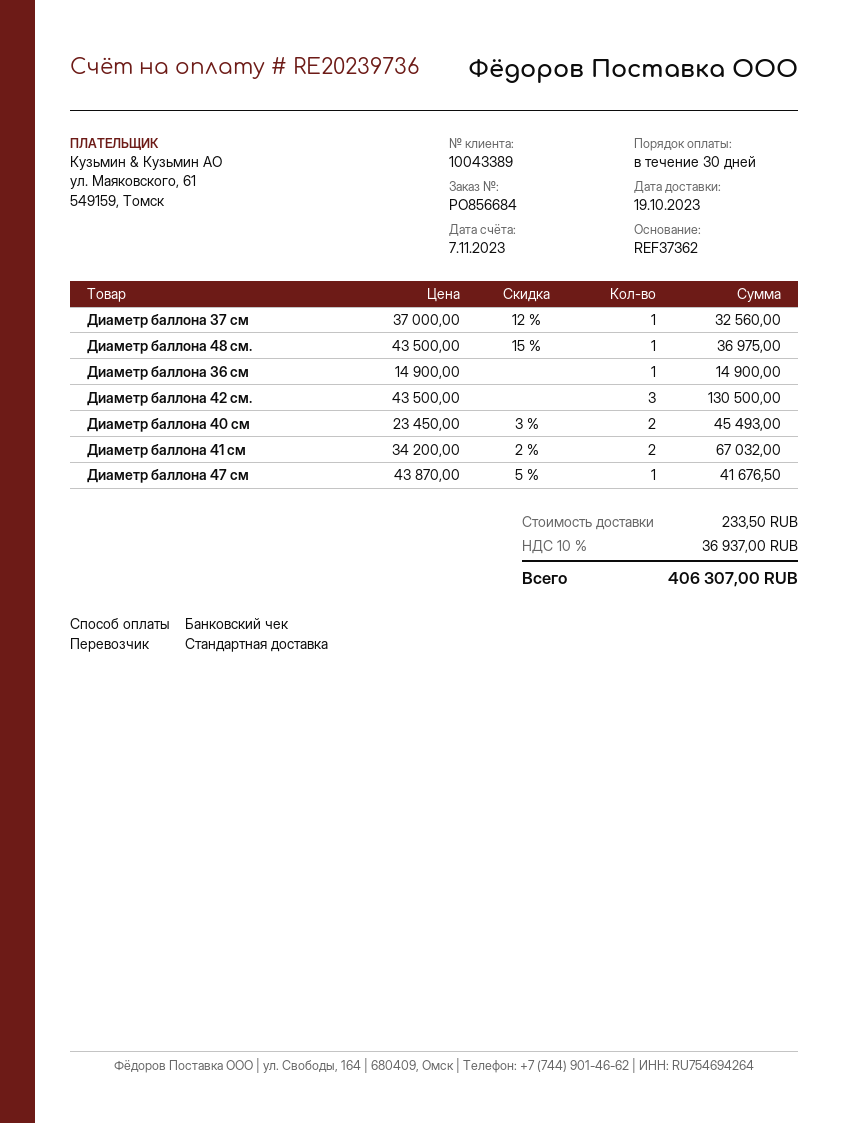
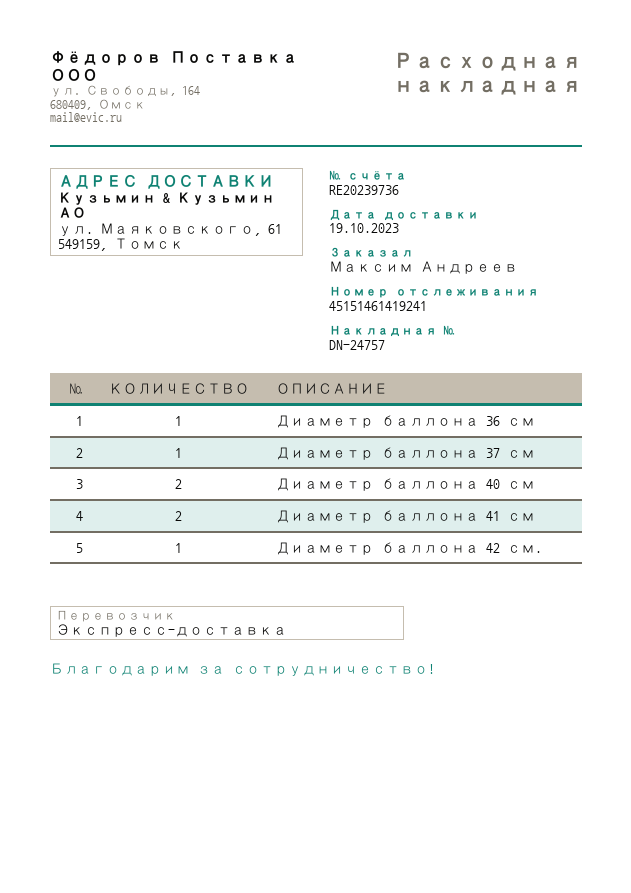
shipping method: standard -> express
Диаметр баллона 48 см.: 1 -> none
Диаметр баллона 42 см.: 3 -> 1
Диаметр баллона 47 см: 1 -> none

